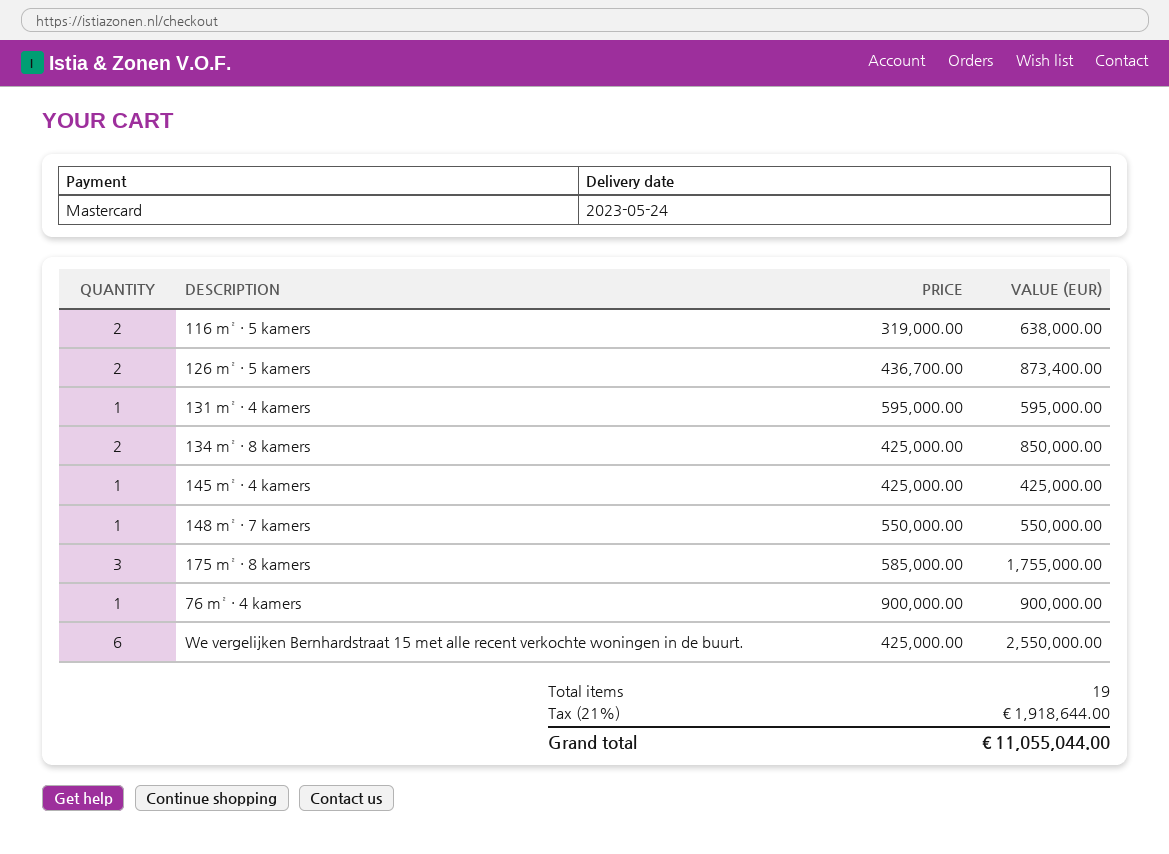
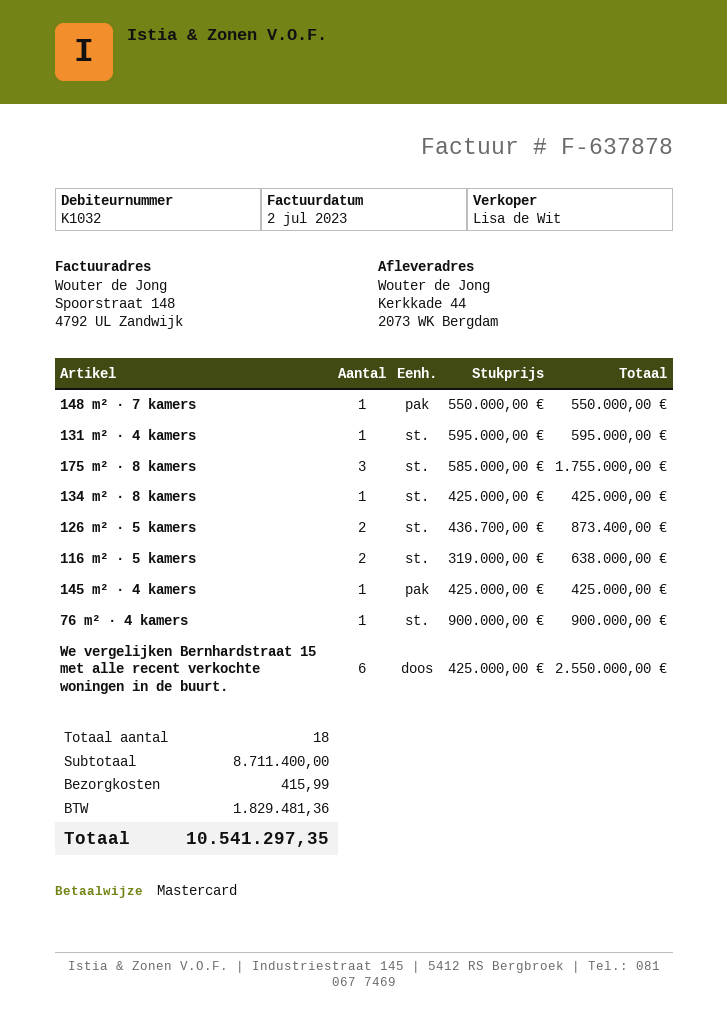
134 m² · 8 kamers: 2 x 425000.00 = 850000.00 -> 1 x 425000.00 = 425000.00
total quantity: 19 -> 18
shipping: none -> 415.99
tax: 1918644.00 -> 1829481.36
total: 11055044.00 -> 10541297.35

